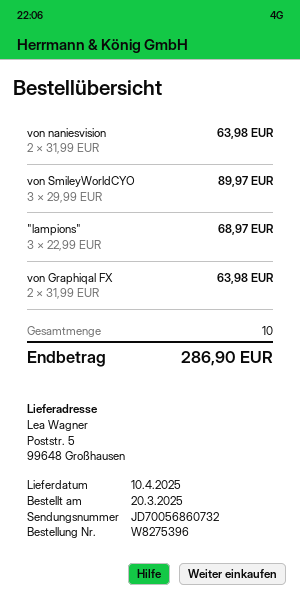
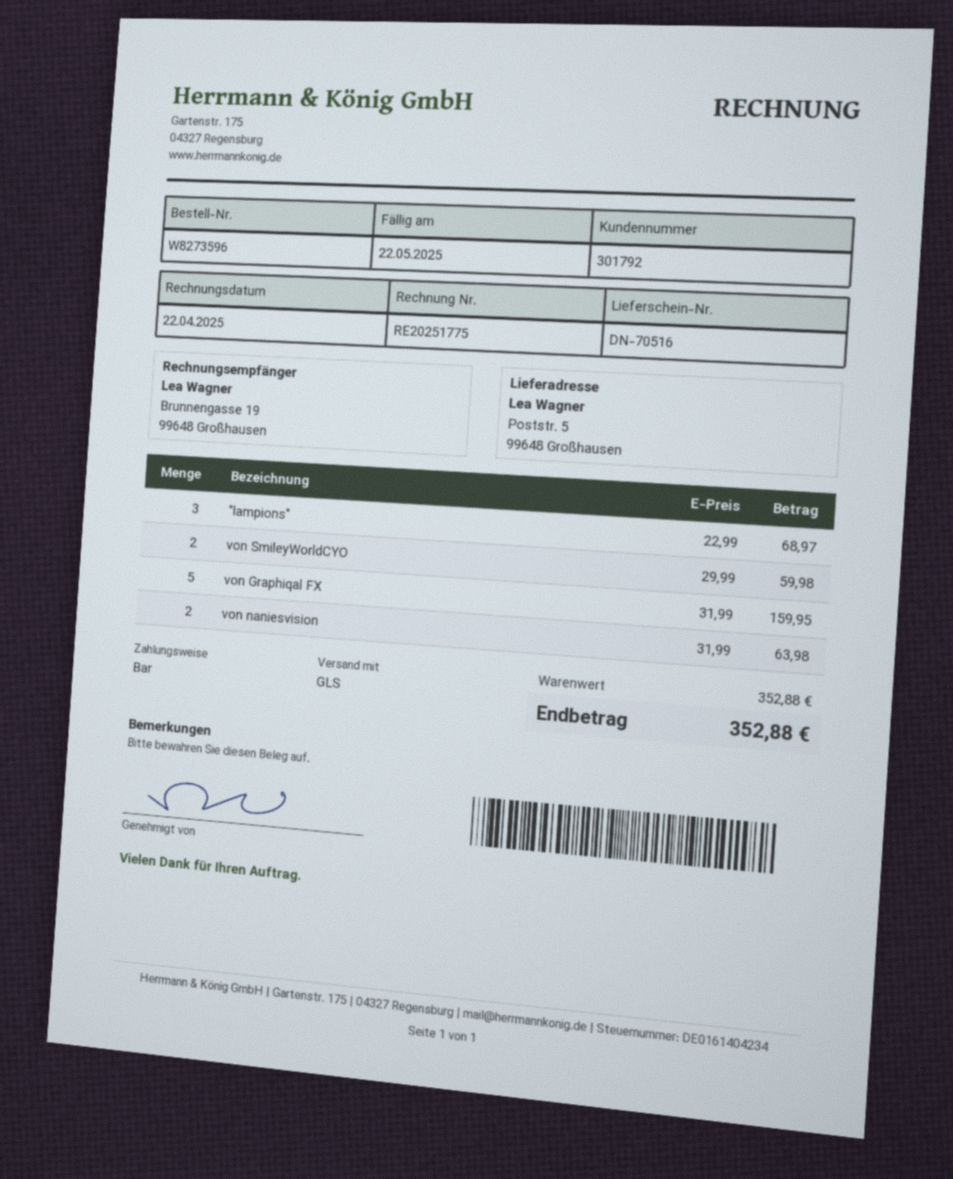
order number: W8275396 -> W8273596
von SmileyWorldCYO: 3 x 29.99 = 89.97 -> 2 x 29.99 = 59.98
von Graphiqal FX: 2 x 31.99 = 63.98 -> 5 x 31.99 = 159.95
total: 286.90 -> 352.88

